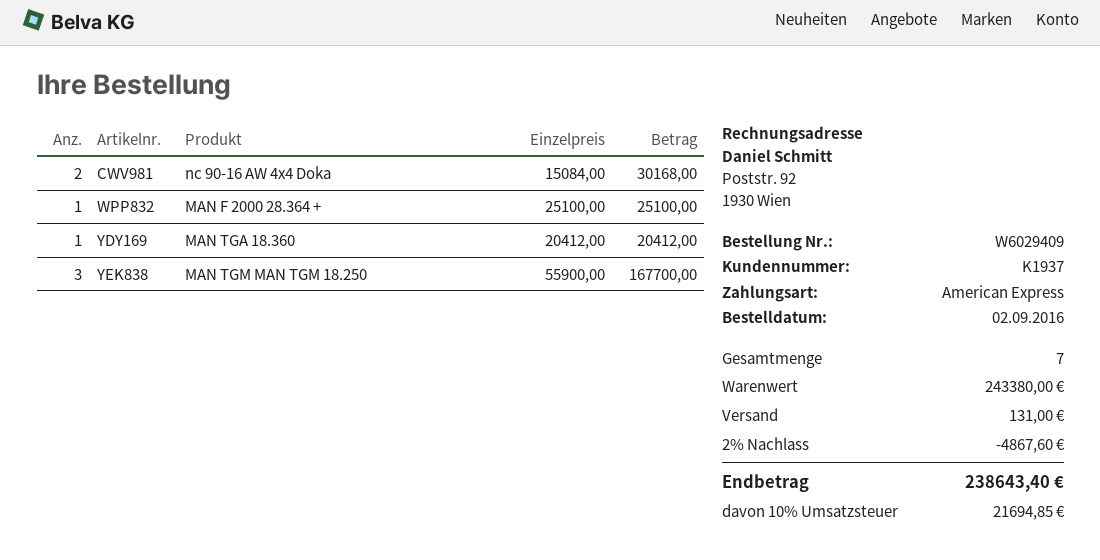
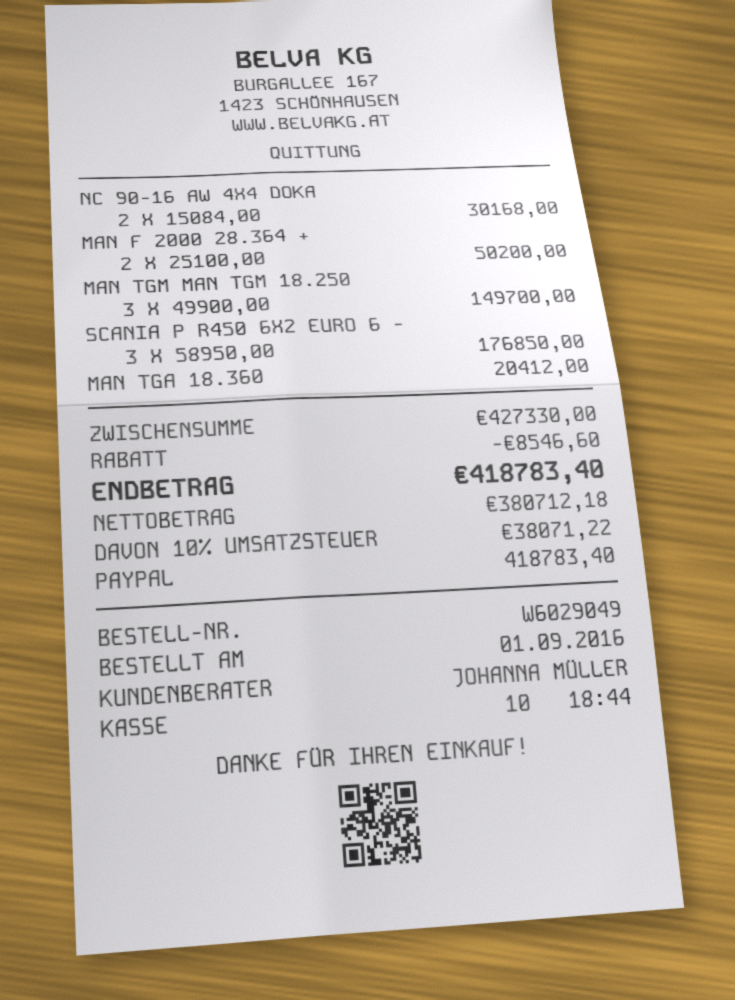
order number: W6029409 -> W6029049
order date: 2016-09-02 -> 2016-09-01
payment method: American Express -> PayPal
MAN F 2000 28.364 +: 1 x 25100.00 = 25100.00 -> 2 x 25100.00 = 50200.00
MAN TGM MAN TGM 18.250: 3 x 55900.00 = 167700.00 -> 3 x 49900.00 = 149700.00
SCANIA P R450 6X2 EURO 6 -: none -> 3 x 58950.00 = 176850.00
subtotal: 243380.00 -> 427330.00
discount: 4867.60 -> 8546.60
shipping: 131.00 -> none
tax: 10% = 21694.85 -> 10% = 38071.22
total: 238643.40 -> 418783.40

